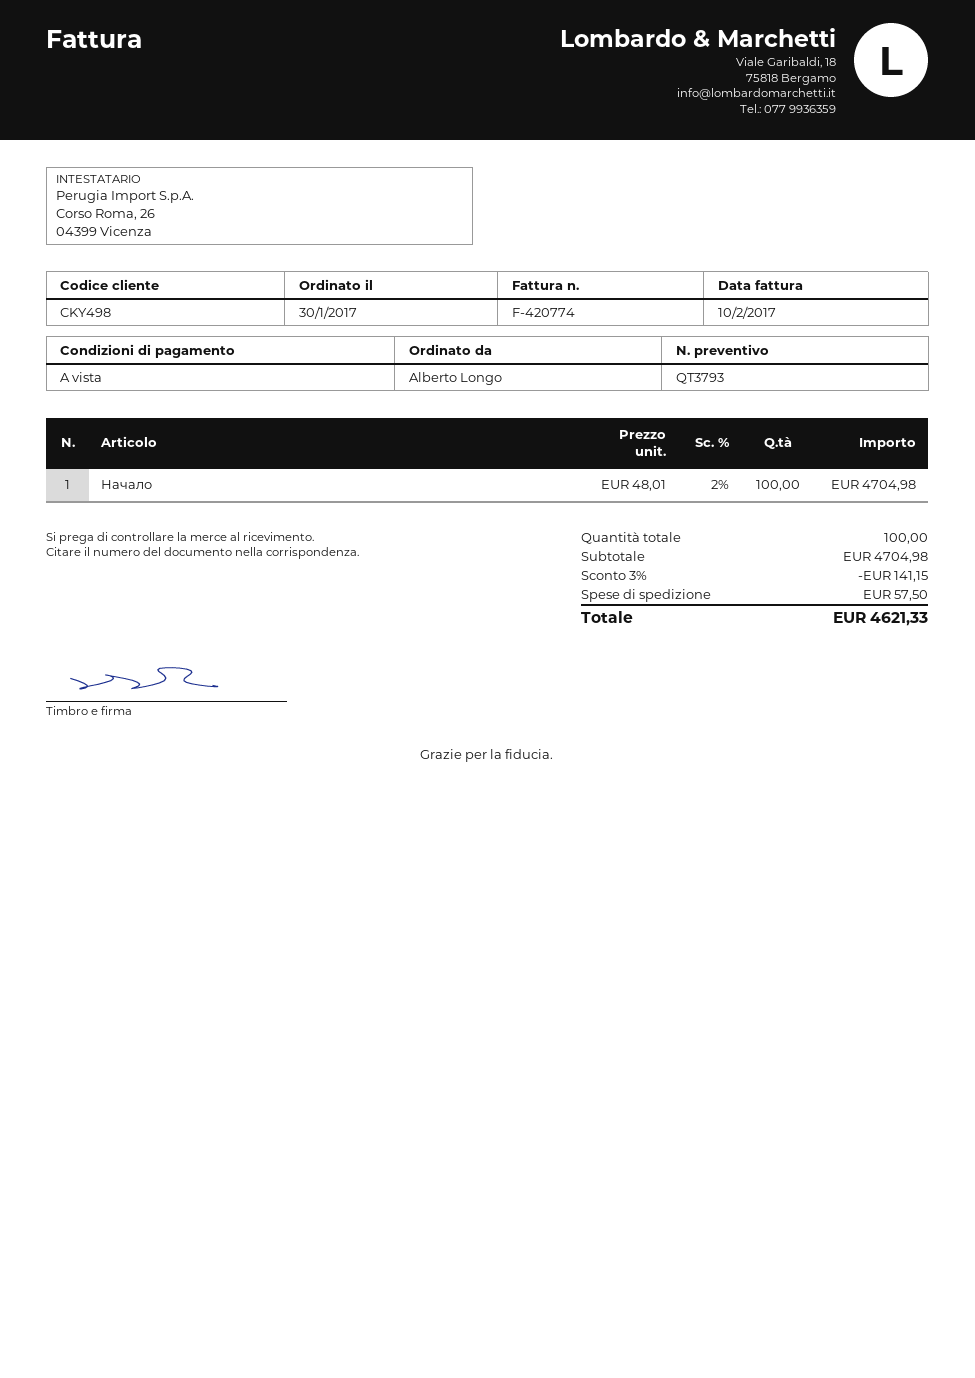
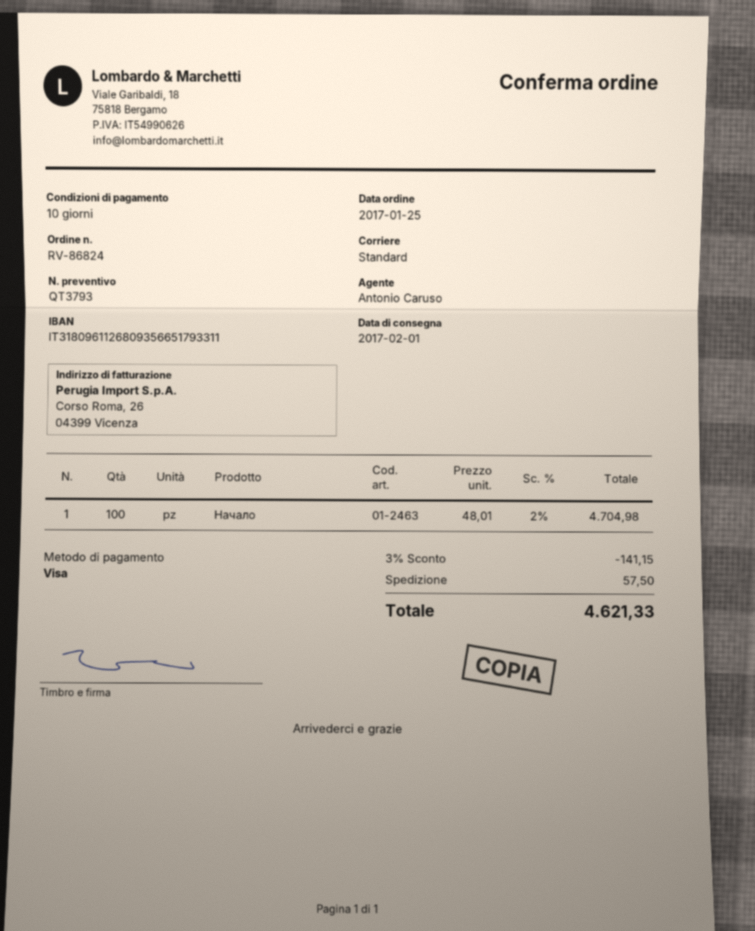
order date: 2017-01-30 -> 2017-01-25
payment terms: on receipt -> 10 days

